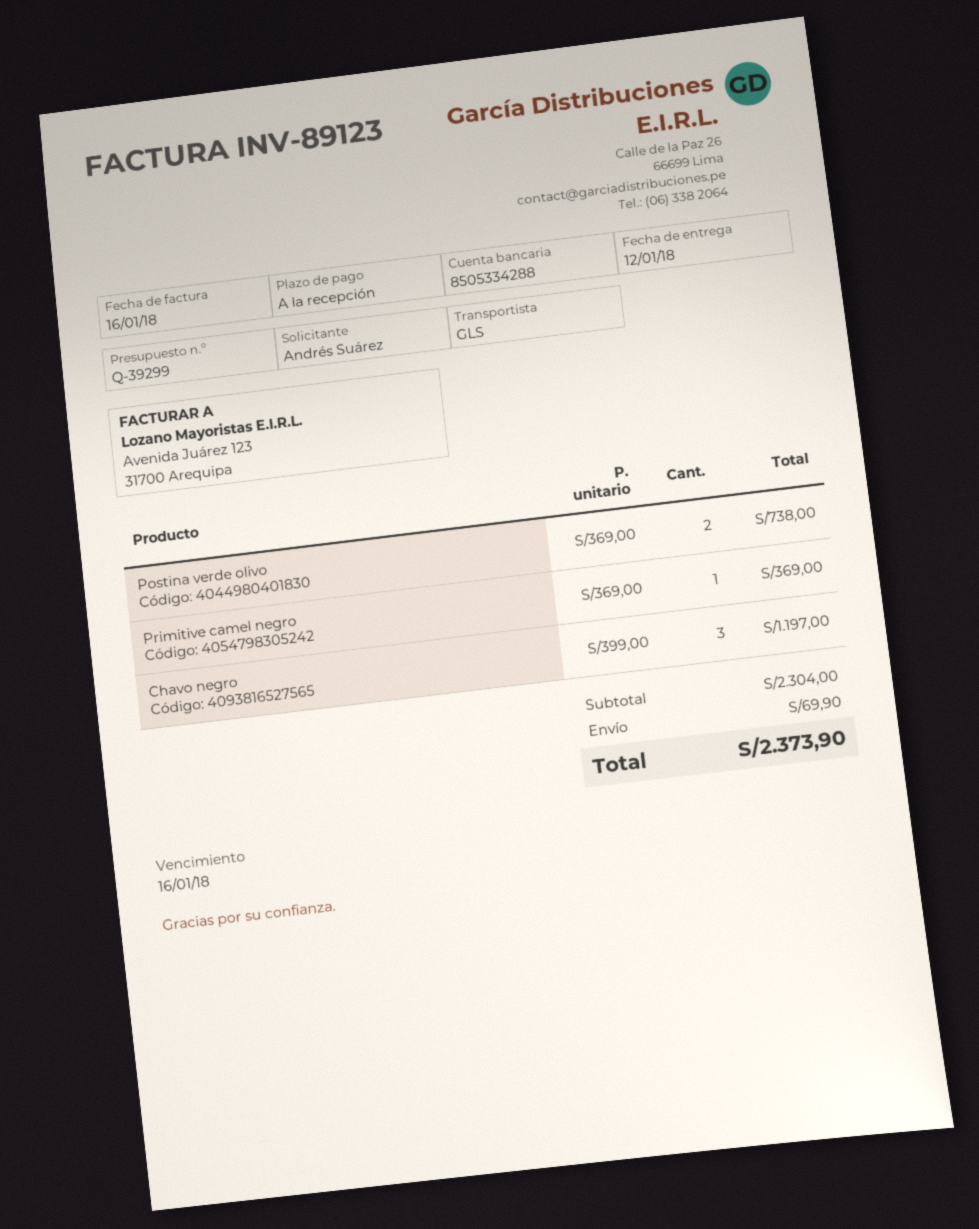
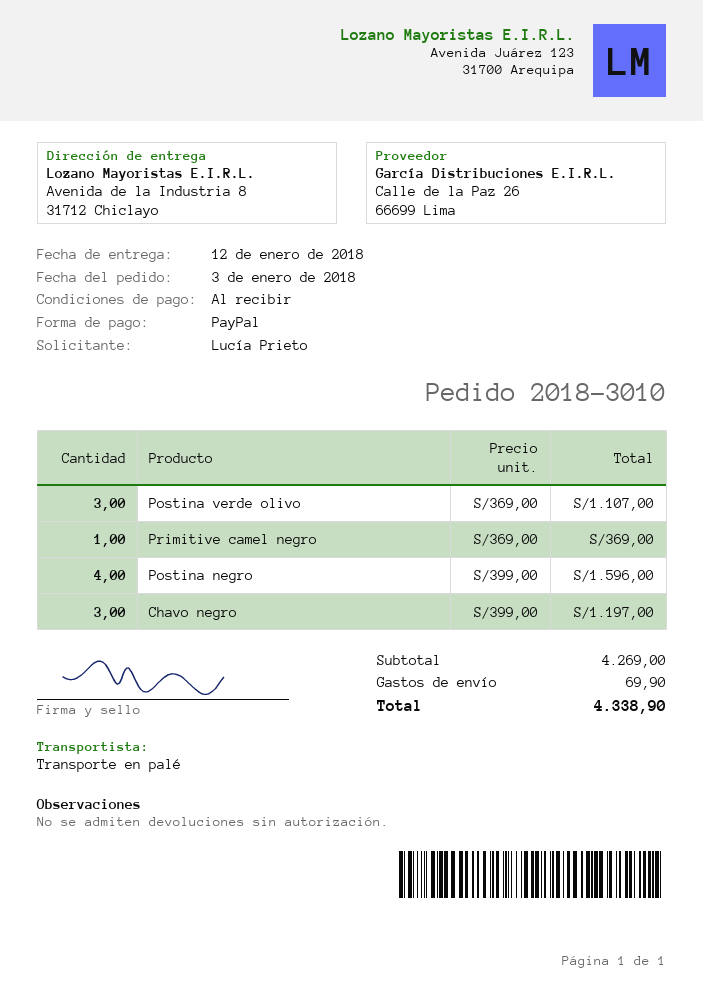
ordered by: Andrés Suárez -> Lucía Prieto
shipping method: GLS -> pallet freight
Postina verde olivo: 2 x 369.00 = 738.00 -> 3 x 369.00 = 1107.00
Postina negro: none -> 4 x 399.00 = 1596.00
subtotal: 2304.00 -> 4269.00
total: 2373.90 -> 4338.90

